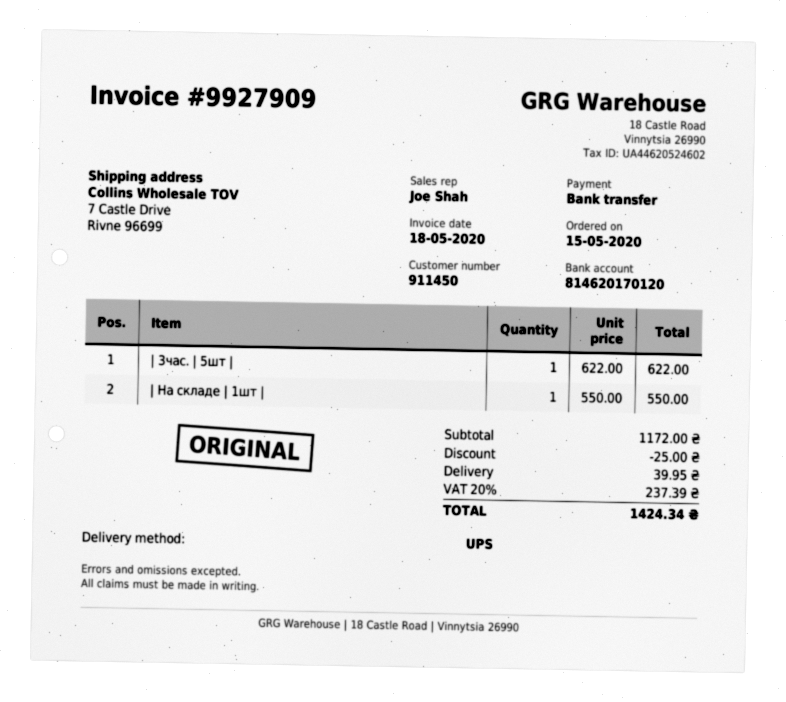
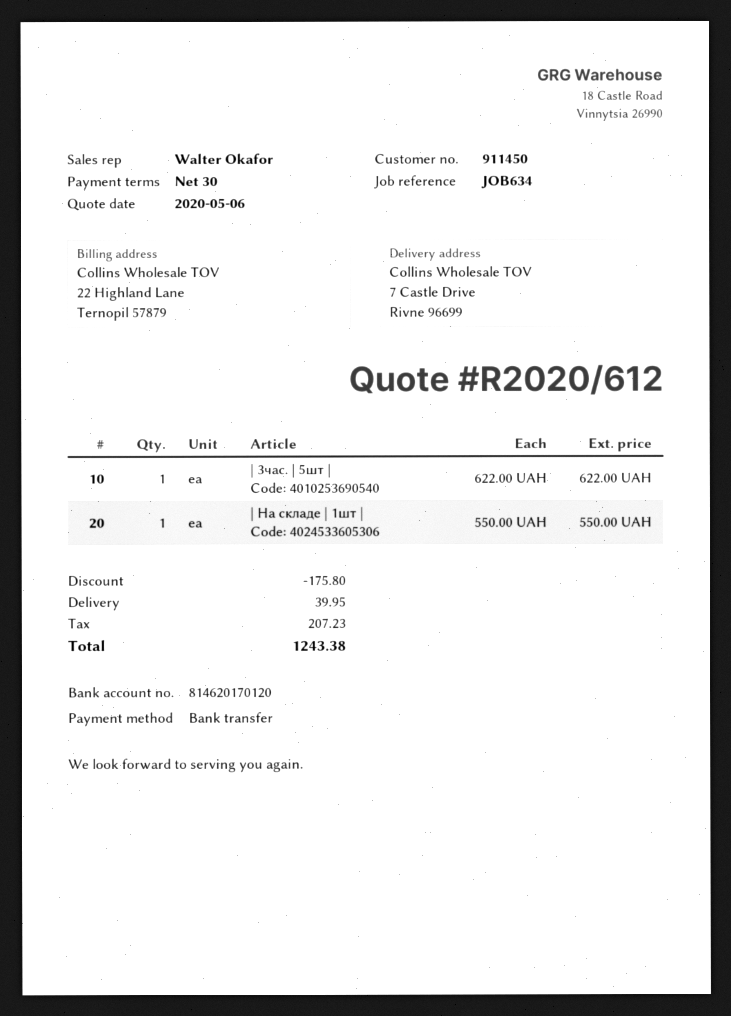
sales rep: Joe Shah -> Walter Okafor
discount: 25.00 -> 175.80
tax: 237.39 -> 207.23
total: 1424.34 -> 1243.38

